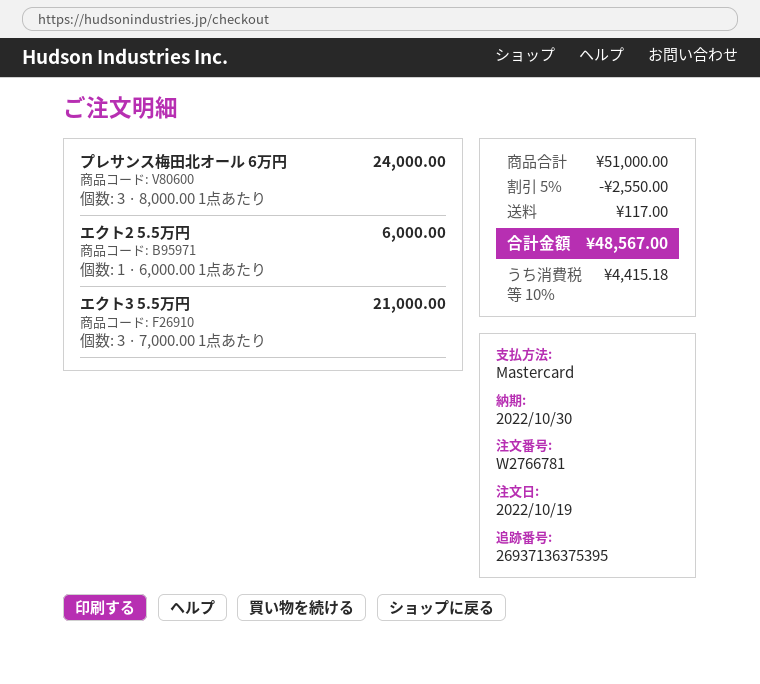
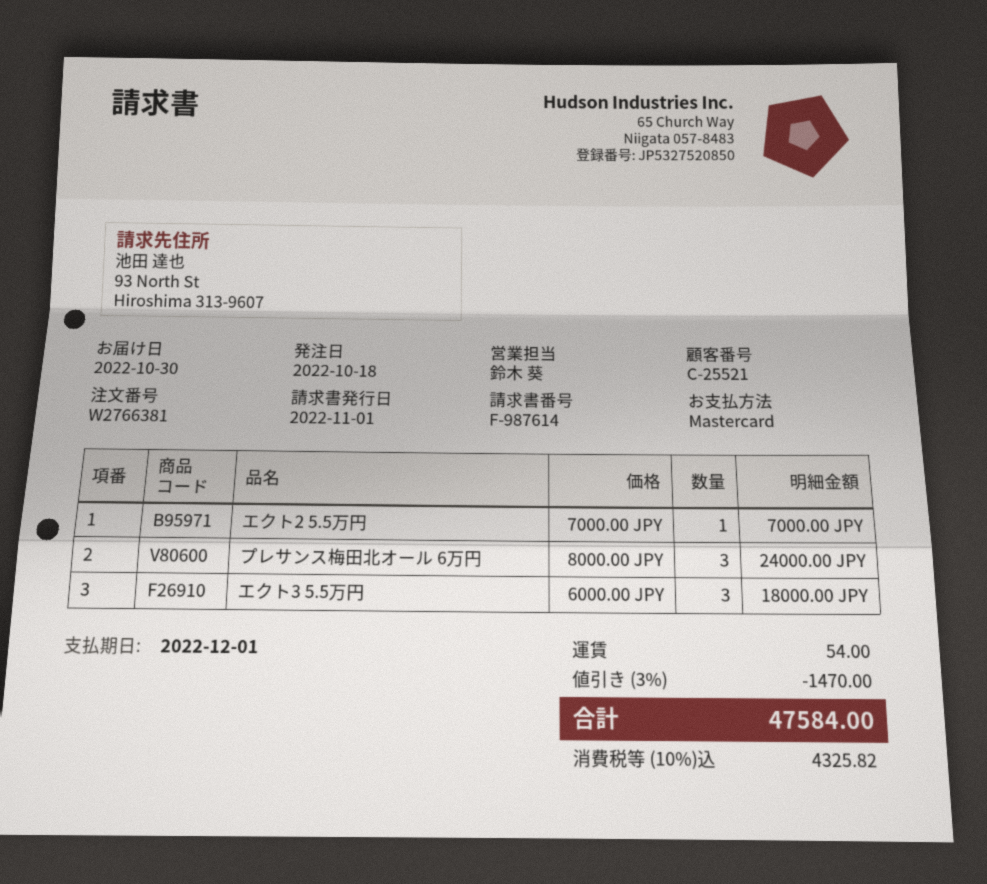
order number: W2766781 -> W2766381
order date: 2022-10-19 -> 2022-10-18
エクト2 5.5万円: 1 x 6000.00 = 6000.00 -> 1 x 7000.00 = 7000.00
エクト3 5.5万円: 3 x 7000.00 = 21000.00 -> 3 x 6000.00 = 18000.00
discount: 5% = 2550.00 -> 3% = 1470.00
shipping: 117.00 -> 54.00
tax: 10% = 4415.18 -> 10% = 4325.82
total: 48567.00 -> 47584.00

